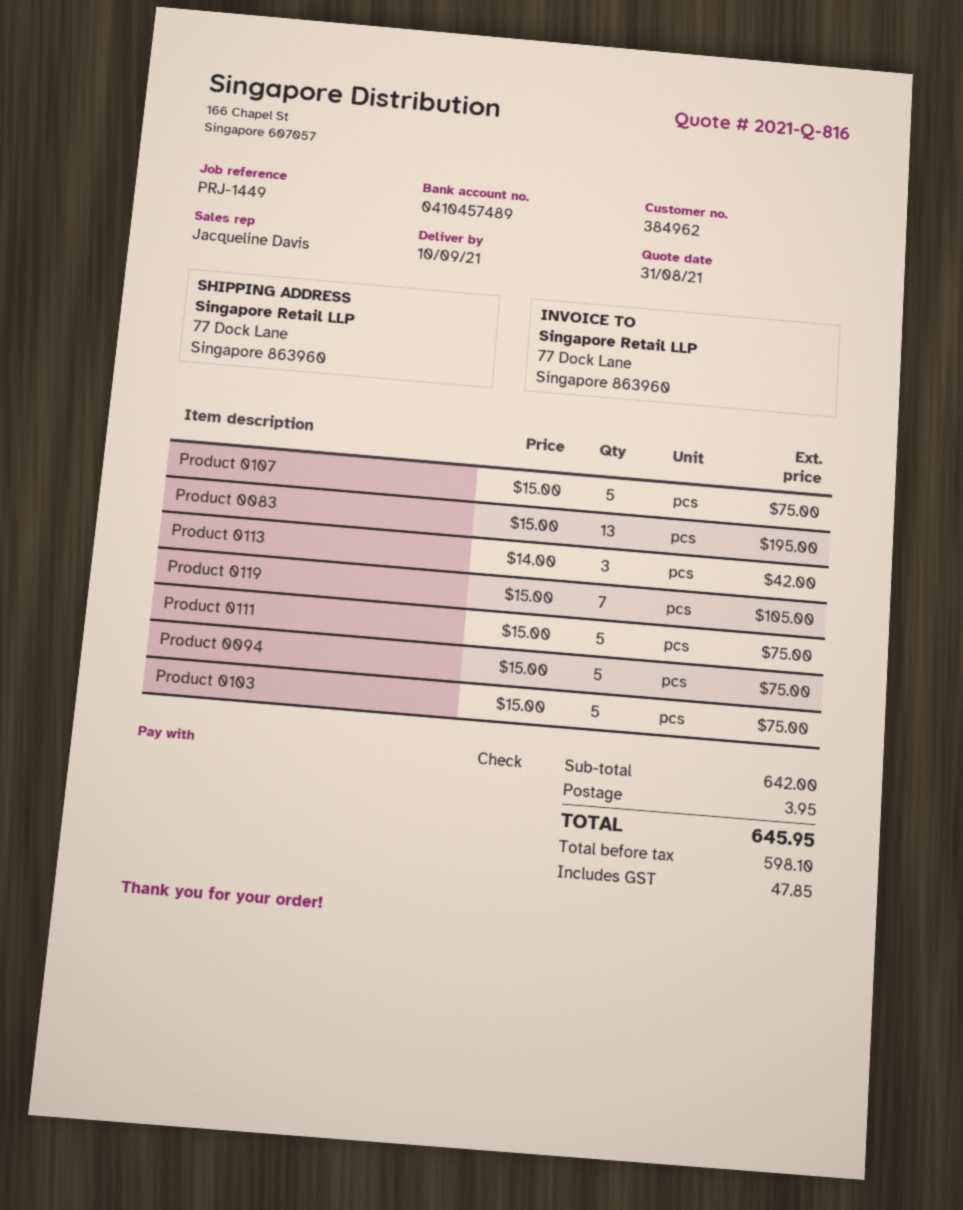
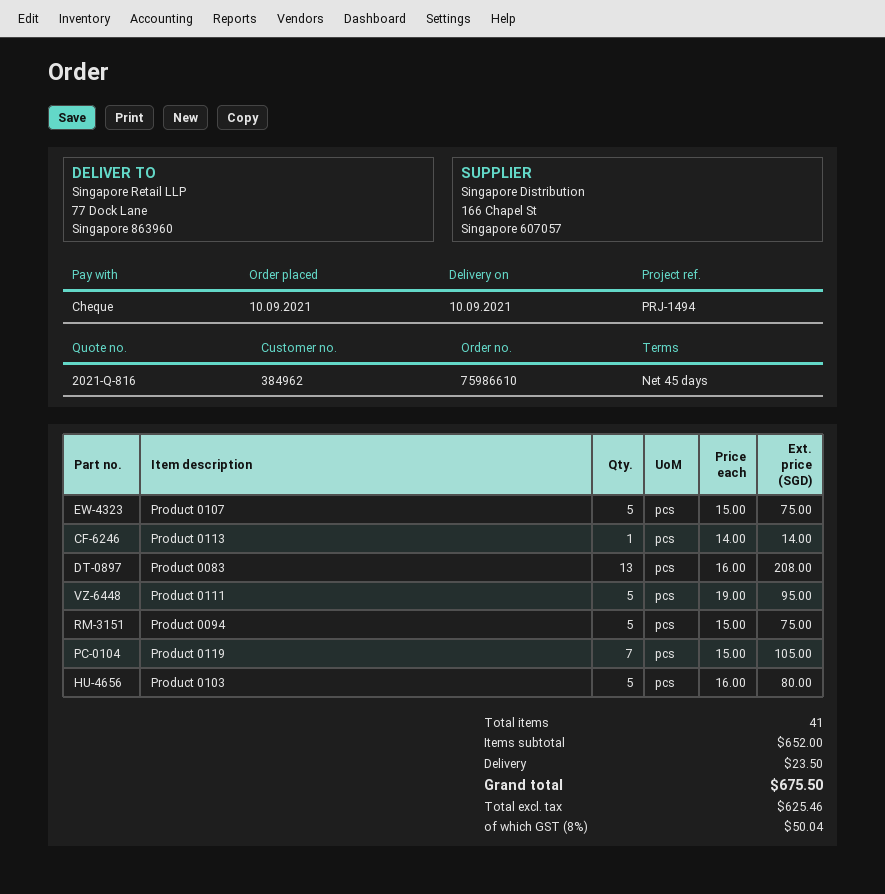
reference: PRJ-1449 -> PRJ-1494
Product 0083: 13 x 15.00 = 195.00 -> 13 x 16.00 = 208.00
Product 0113: 3 x 14.00 = 42.00 -> 1 x 14.00 = 14.00
Product 0111: 5 x 15.00 = 75.00 -> 5 x 19.00 = 95.00
Product 0103: 5 x 15.00 = 75.00 -> 5 x 16.00 = 80.00
subtotal: 642.00 -> 652.00
shipping: 3.95 -> 23.50
net: 598.10 -> 625.46
tax: 47.85 -> 50.04
total: 645.95 -> 675.50

